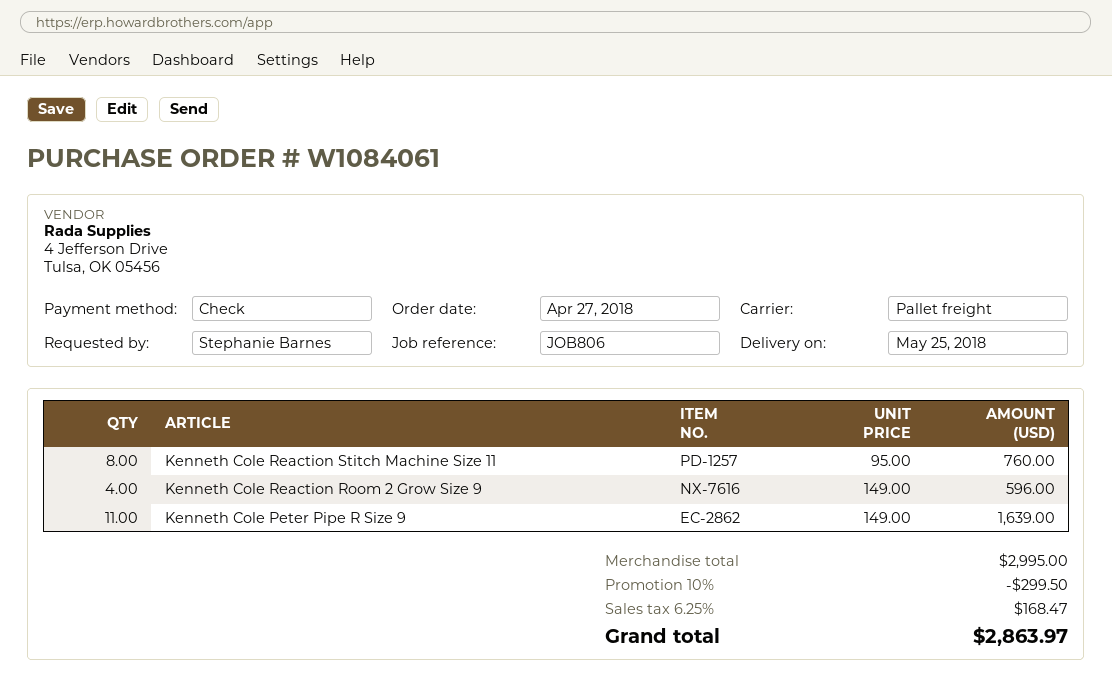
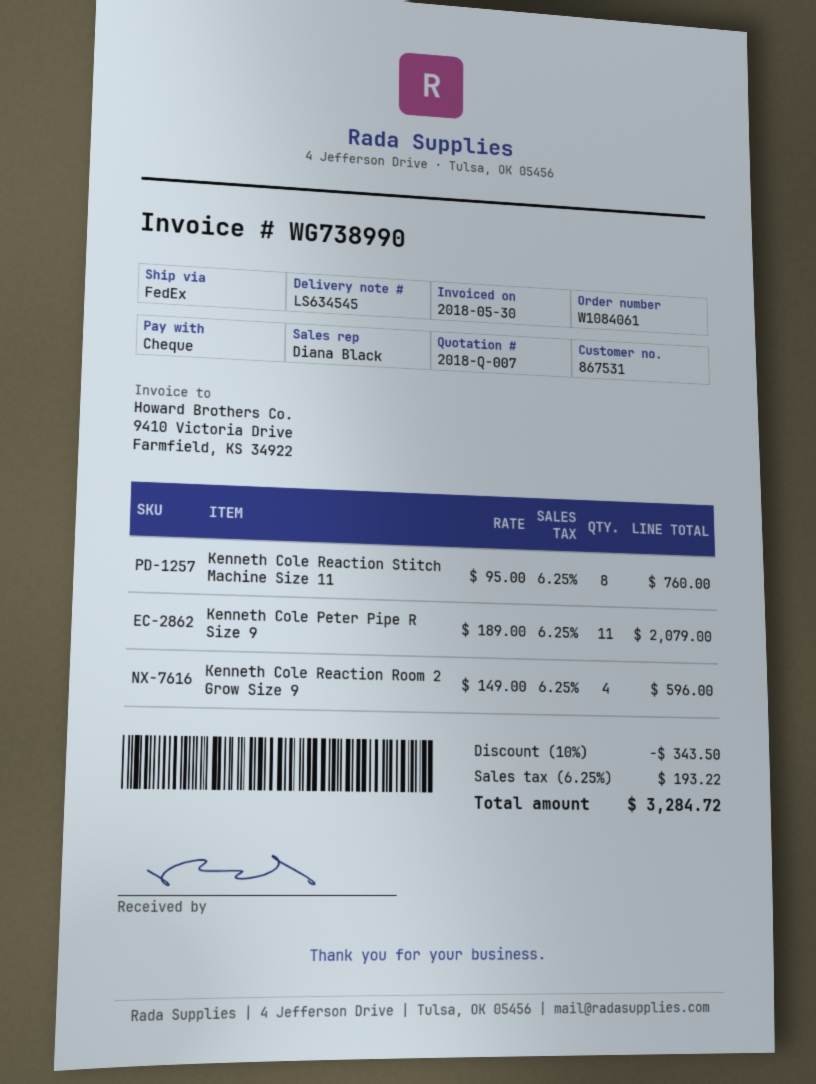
shipping method: pallet freight -> FedEx
Kenneth Cole Peter Pipe R Size 9: 11 x 149.00 = 1639.00 -> 11 x 189.00 = 2079.00
discount: 10% = 299.50 -> 10% = 343.50
tax: 6.25% = 168.47 -> 6.25% = 193.22
total: 2863.97 -> 3284.72

